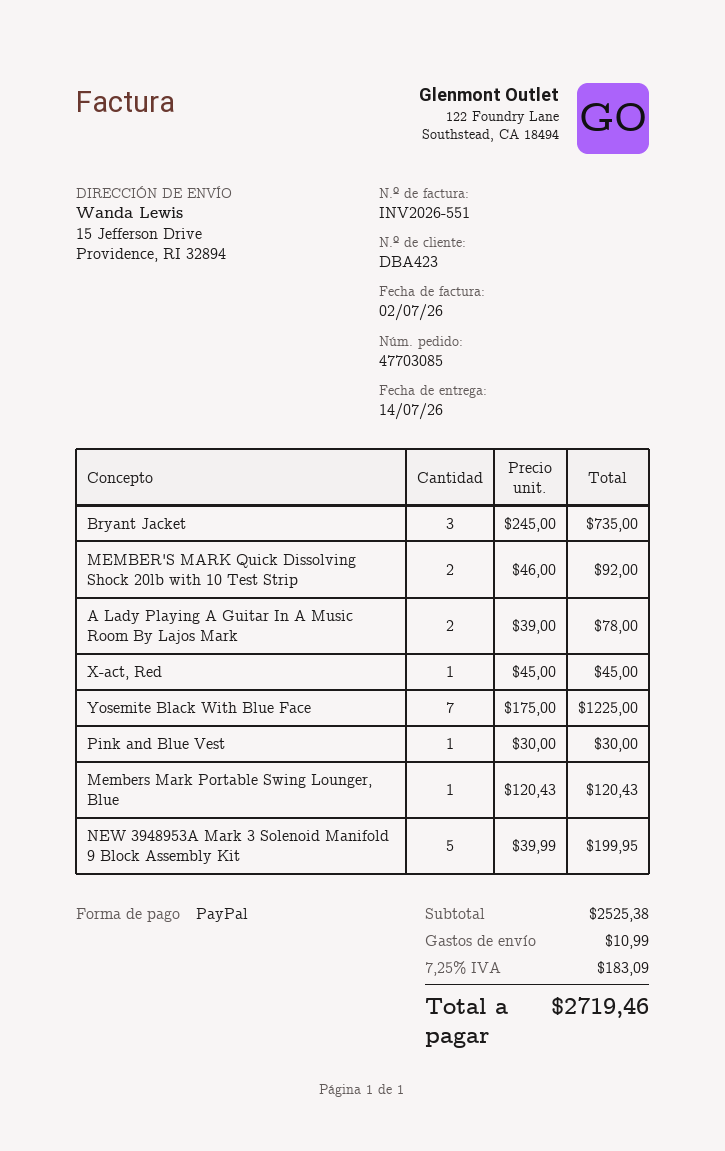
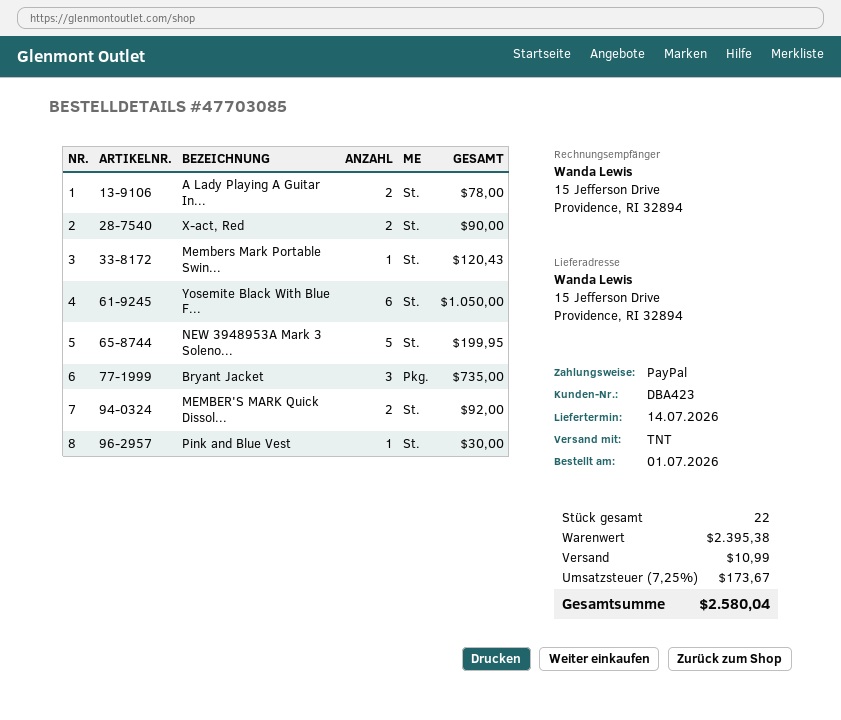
X-act, Red: 1 for 45.00 -> 2 for 90.00
Yosemite Black With Blue Face: 7 for 1225.00 -> 6 for 1050.00
subtotal: 2525.38 -> 2395.38
tax: 7.25% = 183.09 -> 7.25% = 173.67
total: 2719.46 -> 2580.04

